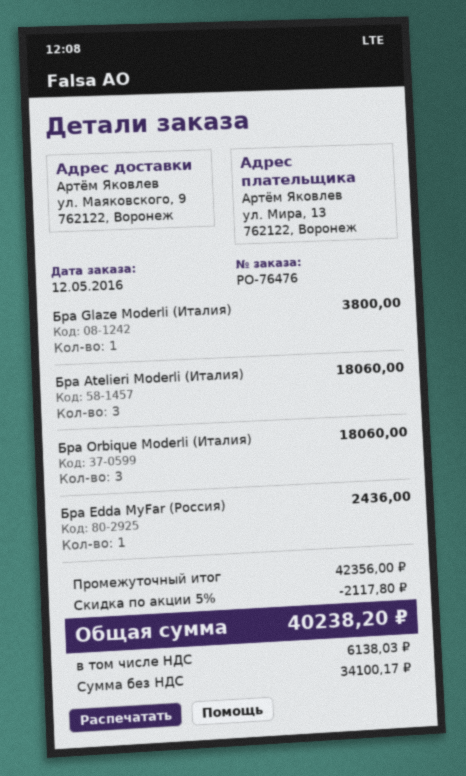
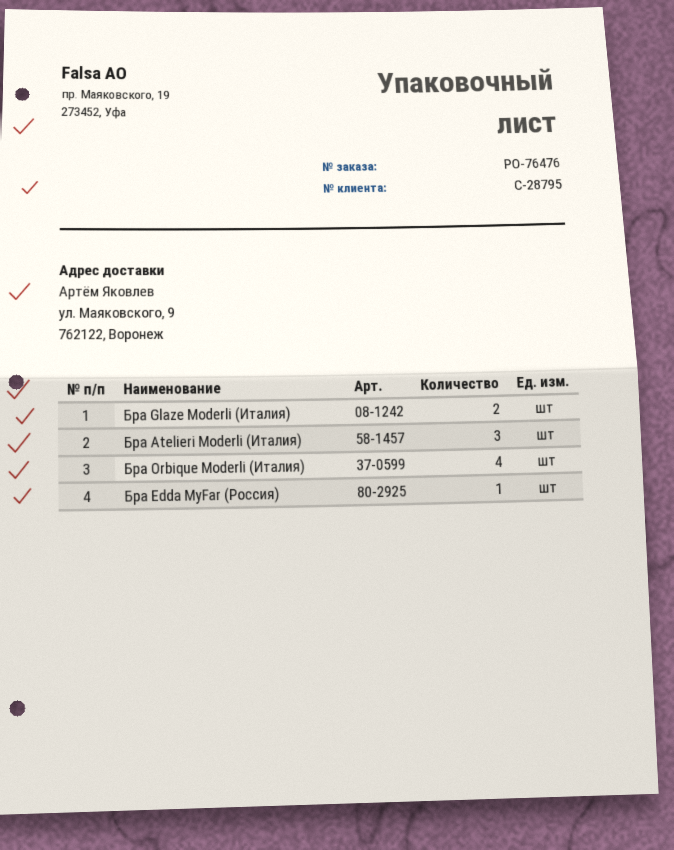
Бра Glaze Moderli (Италия): 1 -> 2
Бра Orbique Moderli (Италия): 3 -> 4

